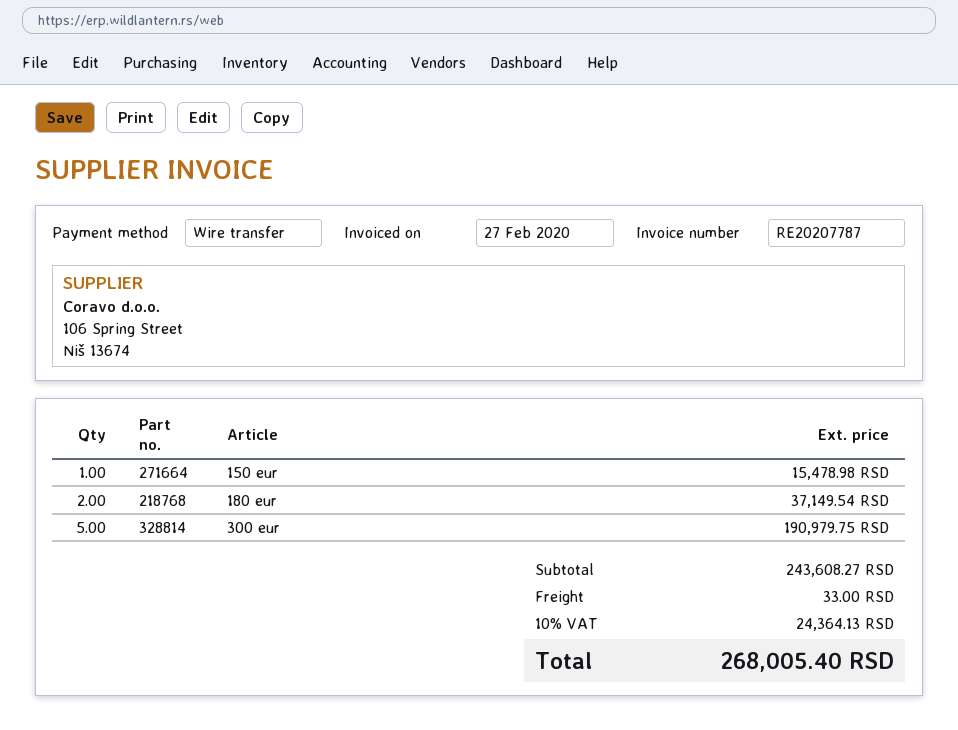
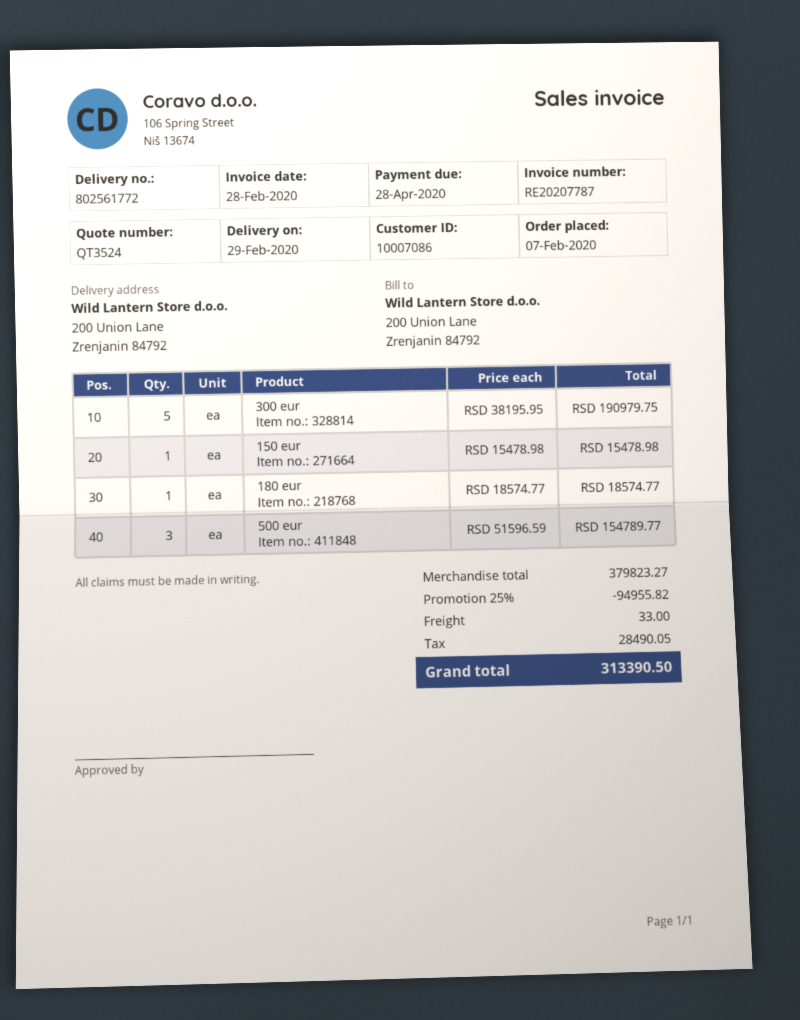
invoice date: 2020-02-27 -> 2020-02-28
180 eur: 2 for 37149.54 -> 1 for 18574.77
500 eur: none -> 3 for 154789.77
subtotal: 243608.27 -> 379823.27
discount: none -> 25% = 94955.82
tax: 24364.13 -> 28490.05
total: 268005.40 -> 313390.50

